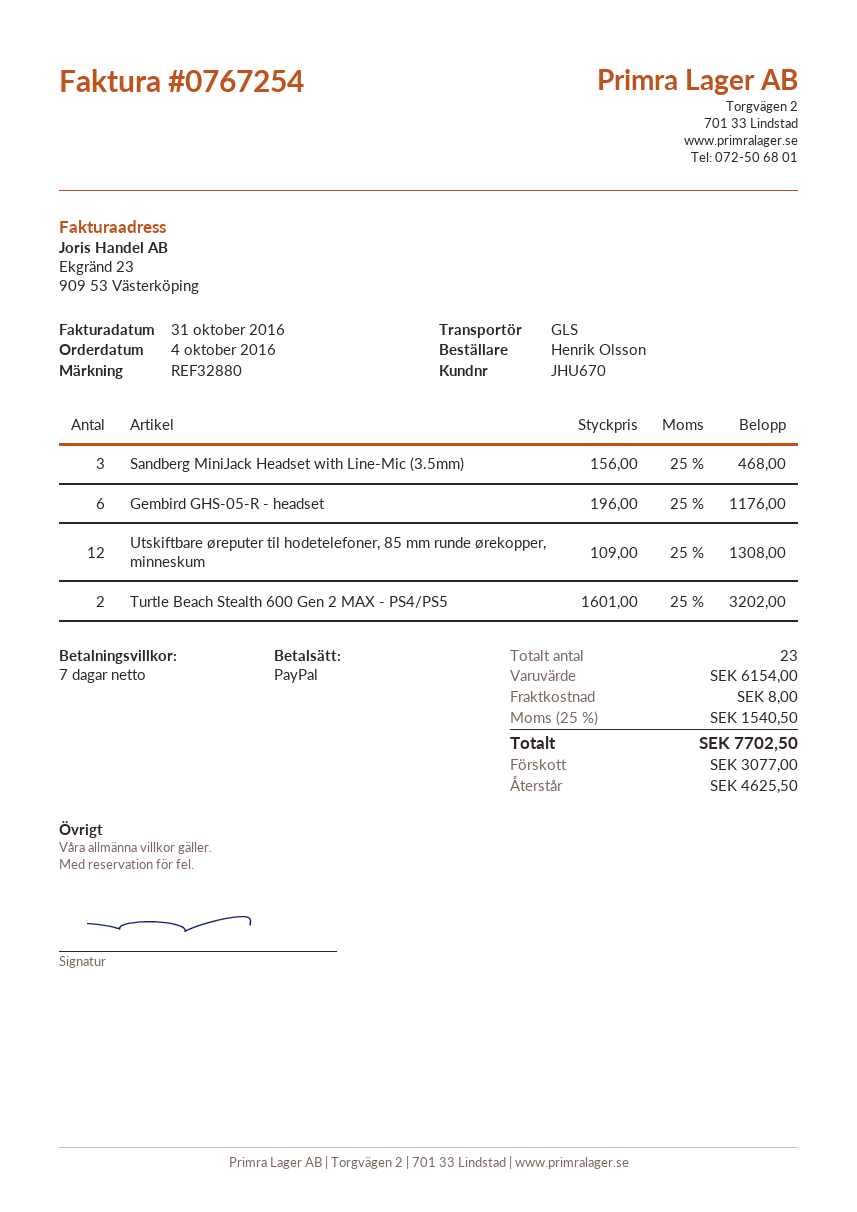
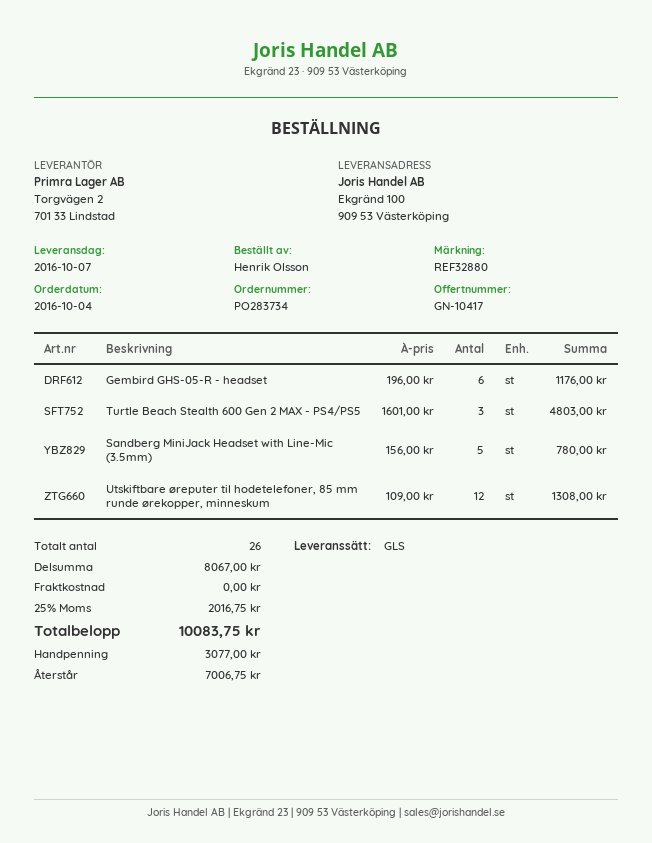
Sandberg MiniJack Headset with Line-Mic (3.5mm): 3 x 156.00 = 468.00 -> 5 x 156.00 = 780.00
Turtle Beach Stealth 600 Gen 2 MAX - PS4/PS5: 2 x 1601.00 = 3202.00 -> 3 x 1601.00 = 4803.00
total quantity: 23 -> 26
subtotal: 6154.00 -> 8067.00
shipping: 8.00 -> 0.00
tax: 25% = 1540.50 -> 25% = 2016.75
total: 7702.50 -> 10083.75
balance: 4625.50 -> 7006.75

